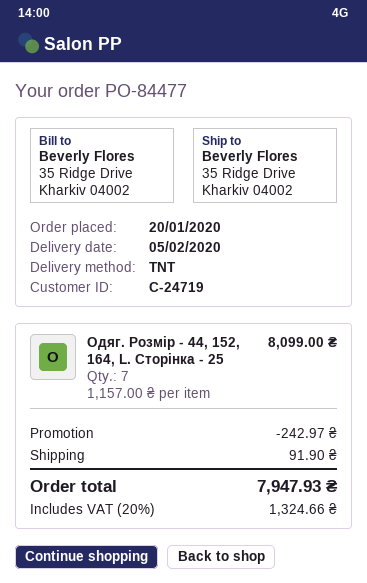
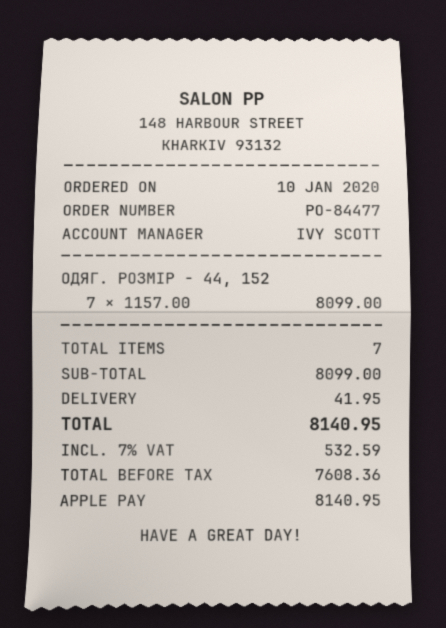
order date: 2020-01-20 -> 2020-01-10
discount: 242.97 -> none
shipping: 91.90 -> 41.95
tax: 20% = 1324.66 -> 7% = 532.59
total: 7947.93 -> 8140.95

